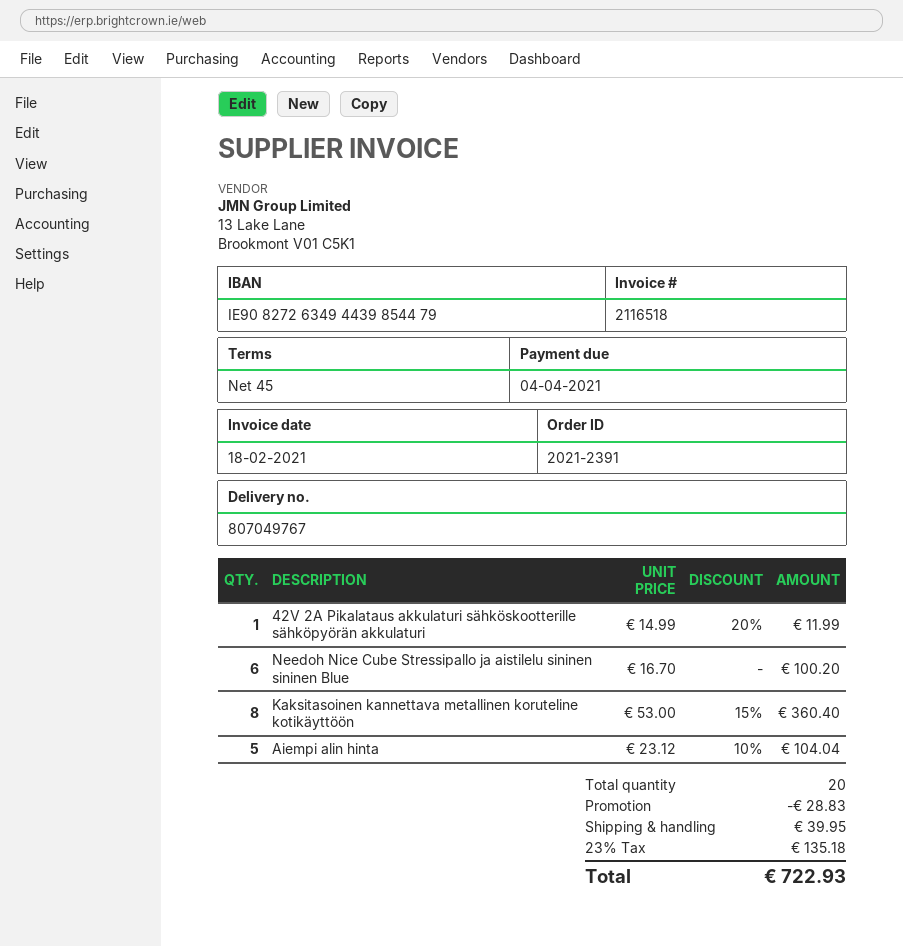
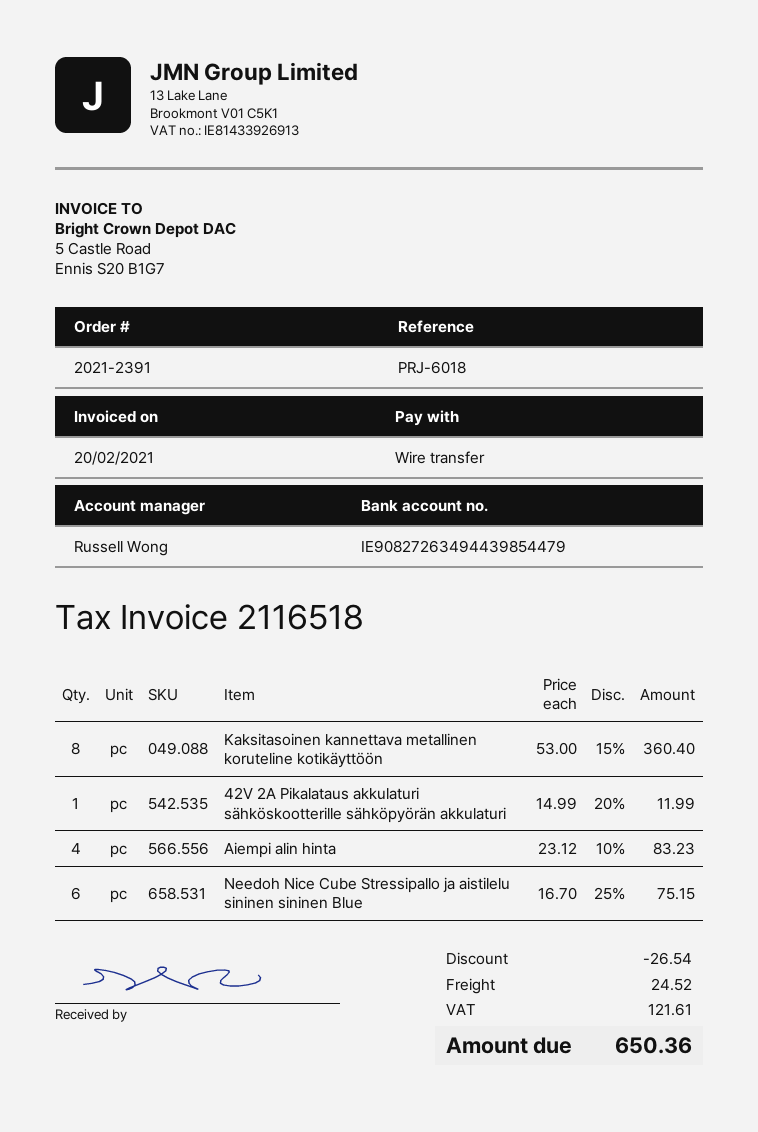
invoice date: 2021-02-18 -> 2021-02-20
Needoh Nice Cube Stressipallo ja aistilelu sininen sininen Blue: 6 x 16.70 = 100.20 -> 6 x 16.70 - 25% = 75.15
Aiempi alin hinta: 5 x 23.12 - 10% = 104.04 -> 4 x 23.12 - 10% = 83.23
discount: 28.83 -> 26.54
shipping: 39.95 -> 24.52
tax: 135.18 -> 121.61
total: 722.93 -> 650.36

